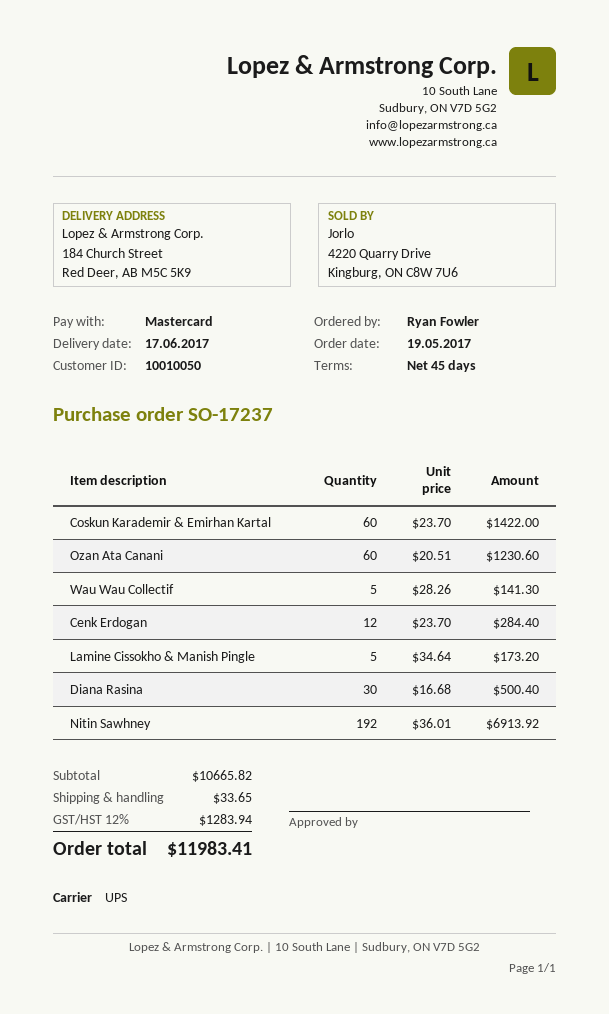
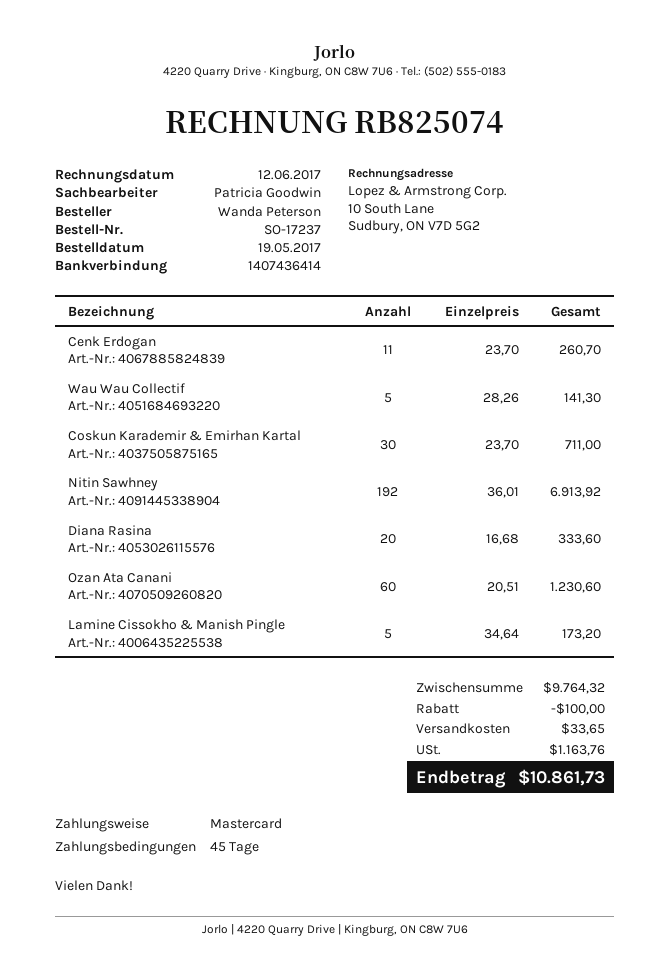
ordered by: Ryan Fowler -> Wanda Peterson
Coskun Karademir & Emirhan Kartal: 60 x 23.70 = 1422.00 -> 30 x 23.70 = 711.00
Cenk Erdogan: 12 x 23.70 = 284.40 -> 11 x 23.70 = 260.70
Diana Rasina: 30 x 16.68 = 500.40 -> 20 x 16.68 = 333.60
subtotal: 10665.82 -> 9764.32
discount: none -> 100.00
tax: 1283.94 -> 1163.76
total: 11983.41 -> 10861.73

